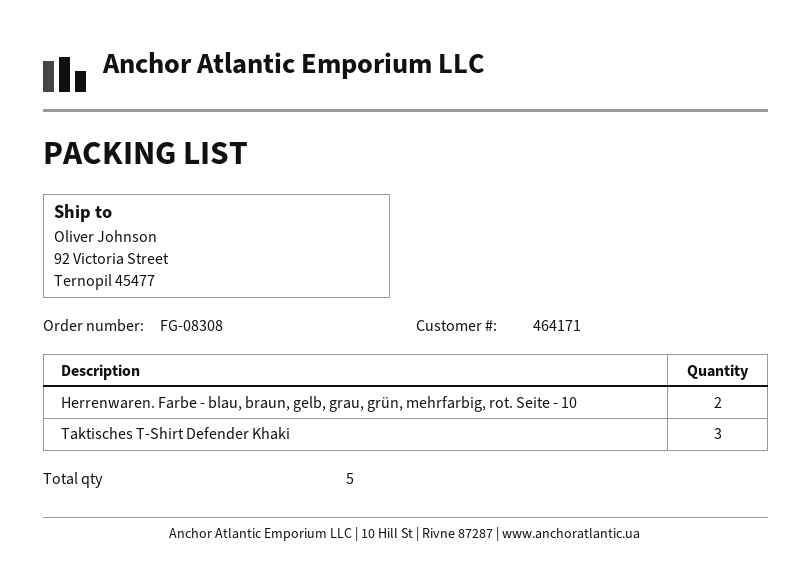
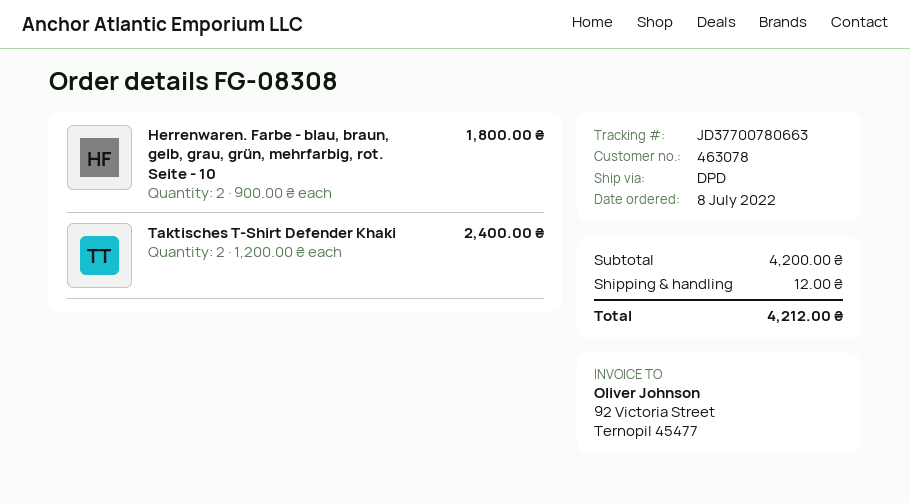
customer number: 464171 -> 463078
Taktisches T-Shirt Defender Khaki: 3 -> 2

